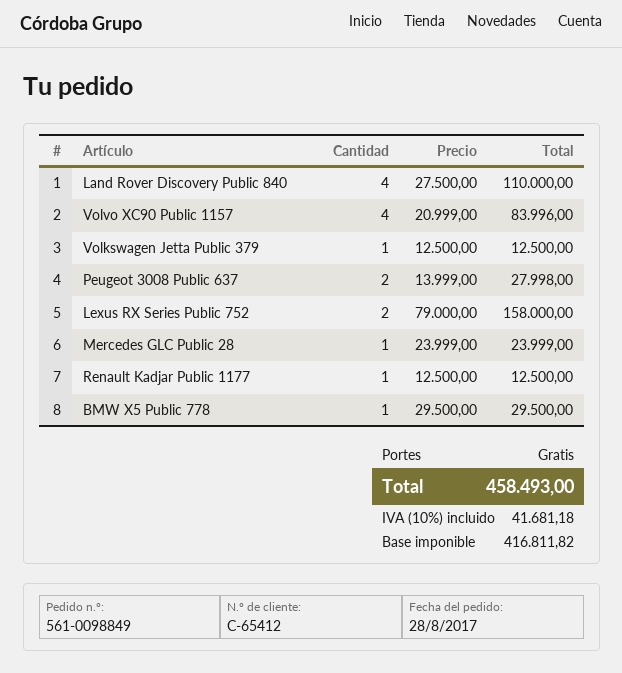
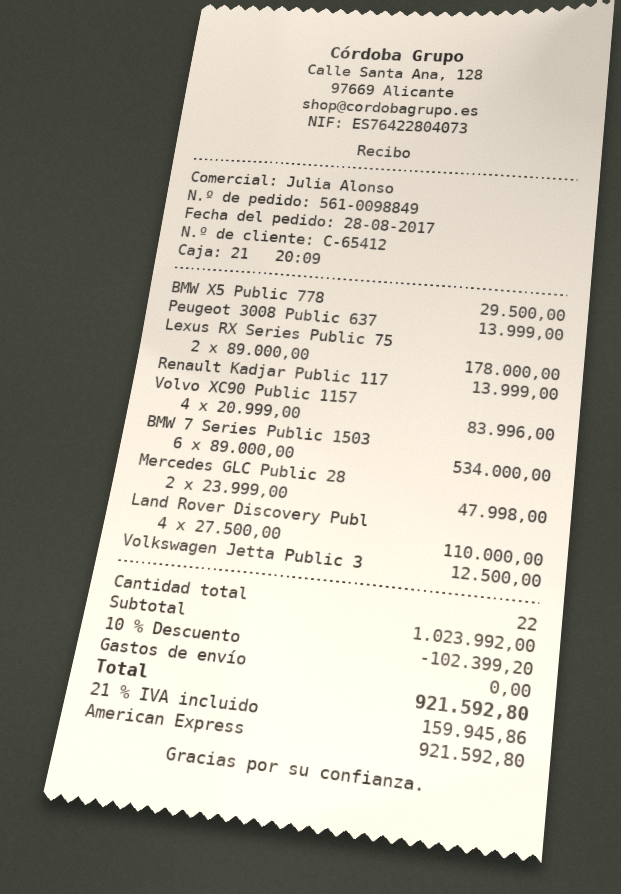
Peugeot 3008 Public 637: 2 x 13999.00 = 27998.00 -> 1 x 13999.00 = 13999.00
Lexus RX Series Public 752: 2 x 79000.00 = 158000.00 -> 2 x 89000.00 = 178000.00
Mercedes GLC Public 28: 1 x 23999.00 = 23999.00 -> 2 x 23999.00 = 47998.00
Renault Kadjar Public 1177: 1 x 12500.00 = 12500.00 -> 1 x 13999.00 = 13999.00
BMW 7 Series Public 1503: none -> 6 x 89000.00 = 534000.00
discount: none -> 10% = 102399.20
tax: 10% = 41681.18 -> 21% = 159945.86
total: 458493.00 -> 921592.80

